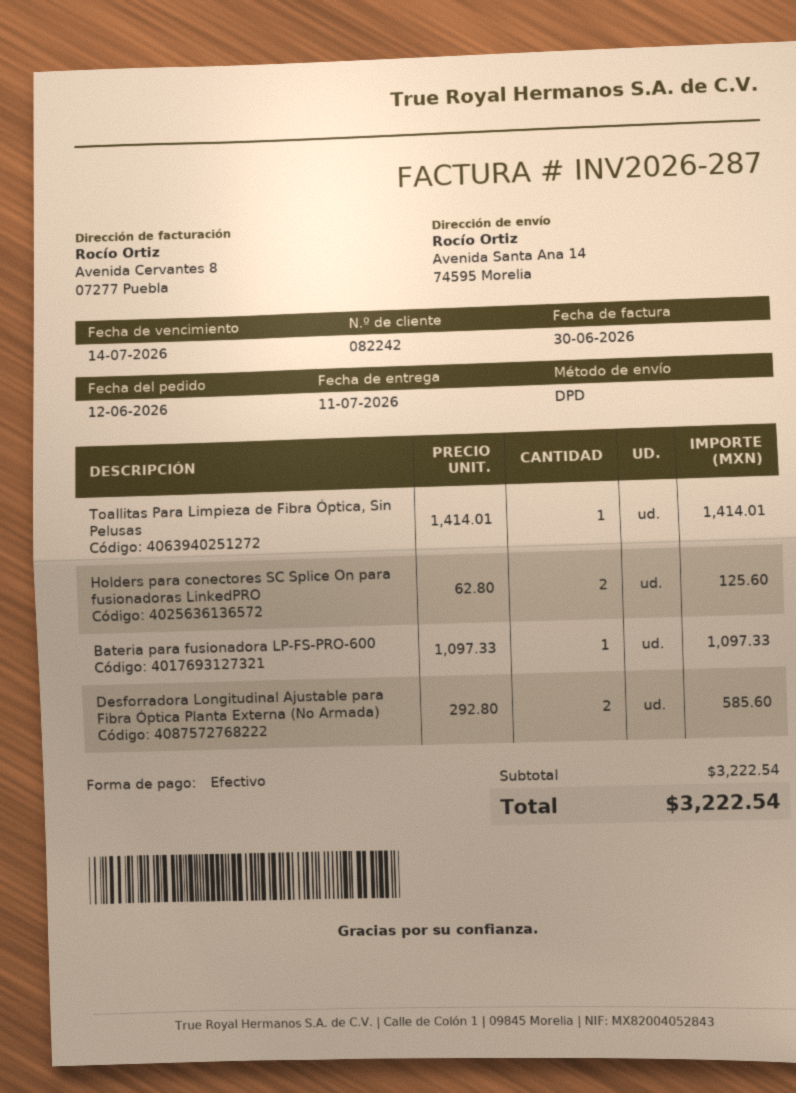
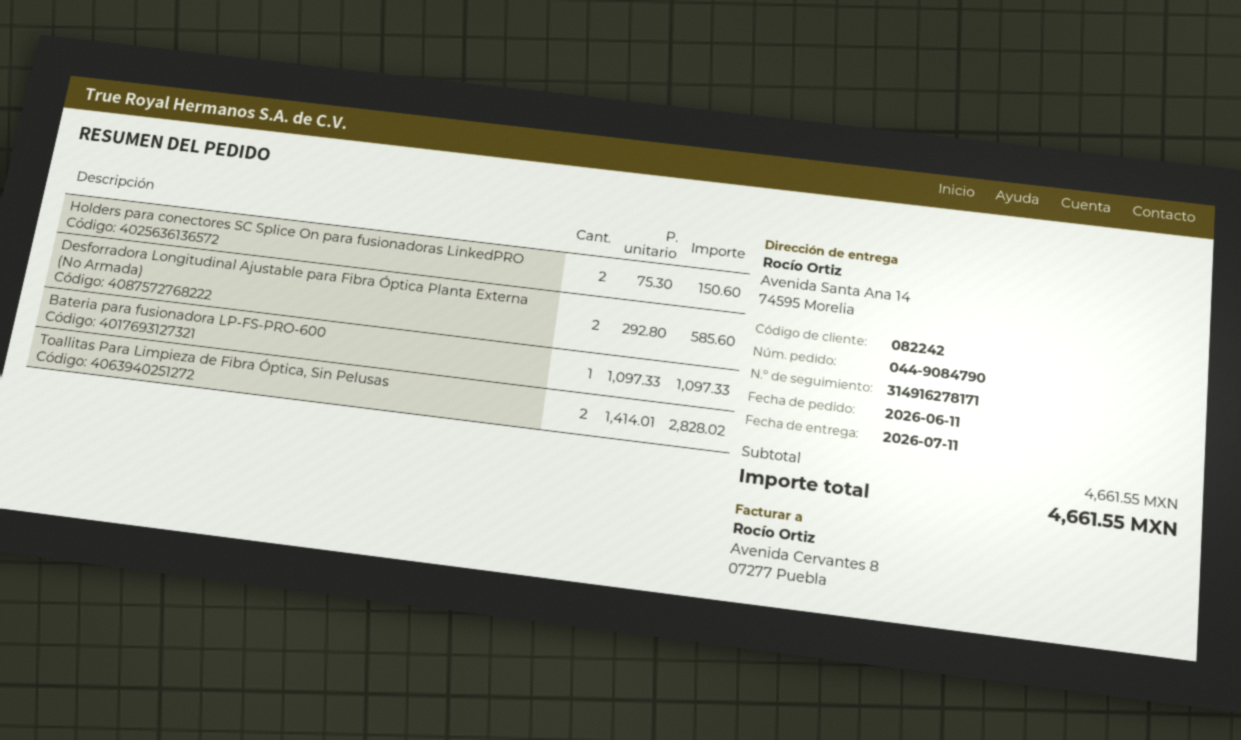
order date: 2026-06-12 -> 2026-06-11
Toallitas Para Limpieza de Fibra Óptica, Sin Pelusas: 1 x 1414.01 = 1414.01 -> 2 x 1414.01 = 2828.02
Holders para conectores SC Splice On para fusionadoras LinkedPRO: 2 x 62.80 = 125.60 -> 2 x 75.30 = 150.60
subtotal: 3222.54 -> 4661.55
total: 3222.54 -> 4661.55

